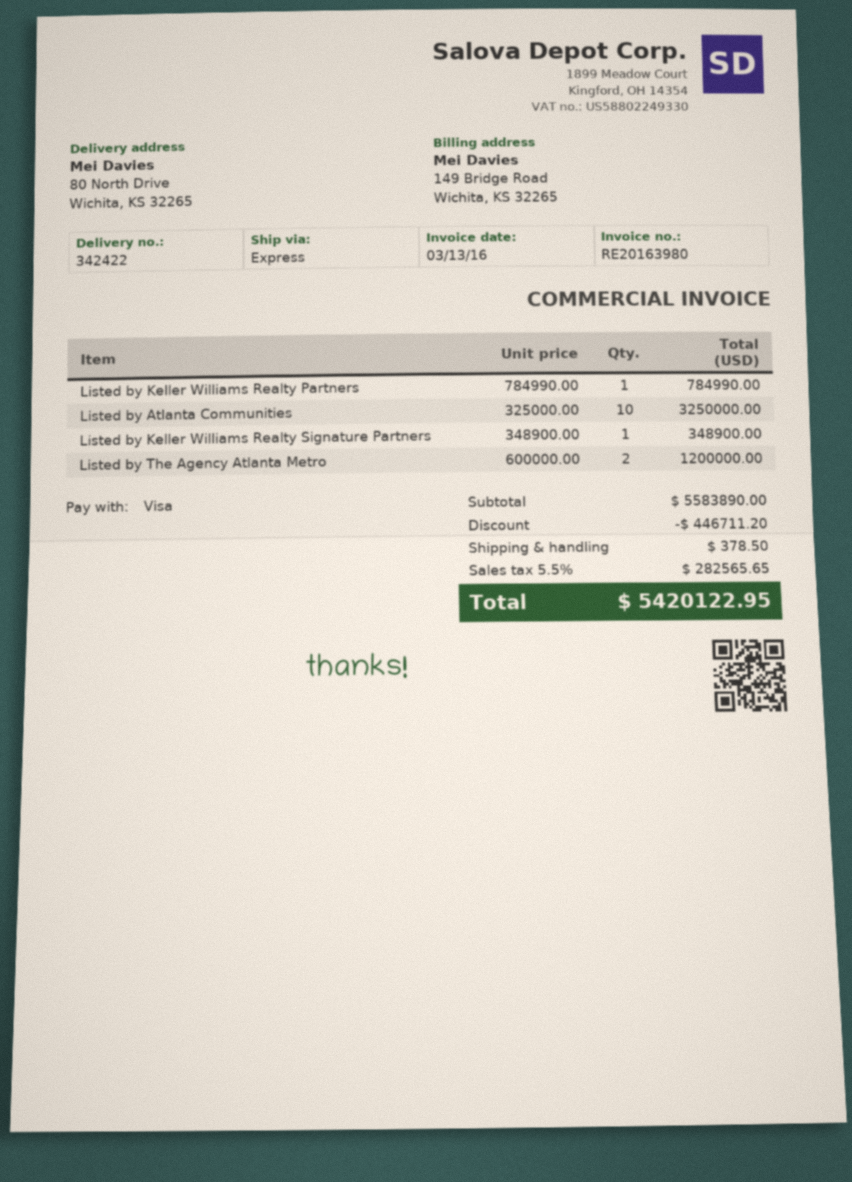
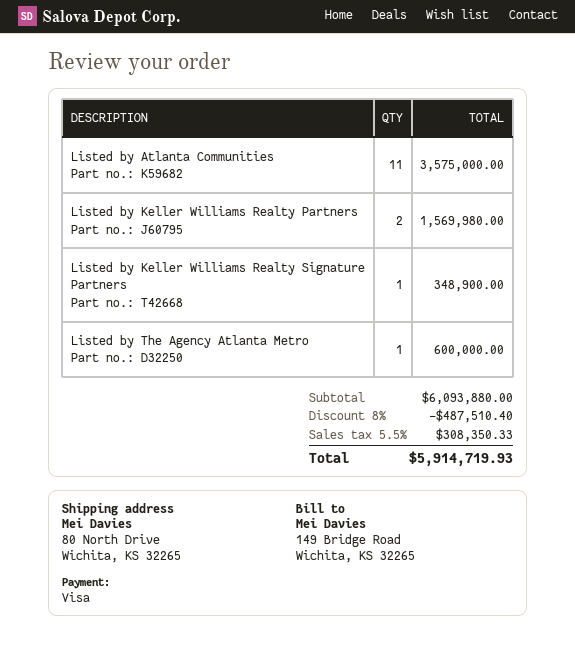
Listed by Keller Williams Realty Partners: 1 for 784990.00 -> 2 for 1569980.00
Listed by Atlanta Communities: 10 for 3250000.00 -> 11 for 3575000.00
Listed by The Agency Atlanta Metro: 2 for 1200000.00 -> 1 for 600000.00
subtotal: 5583890.00 -> 6093880.00
discount: 446711.20 -> 487510.40
shipping: 378.50 -> none
tax: 5.5% = 282565.65 -> 5.5% = 308350.33
total: 5420122.95 -> 5914719.93

